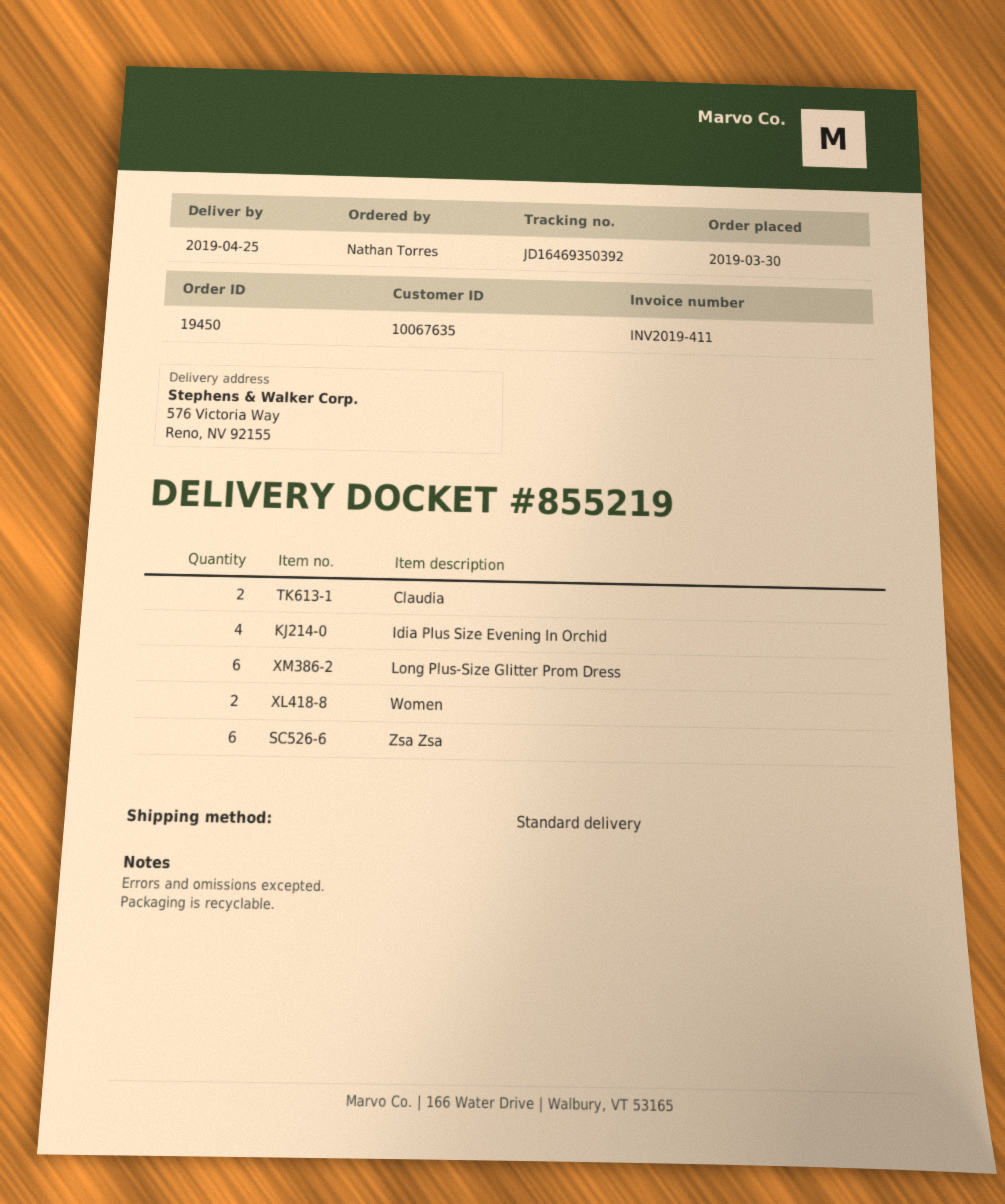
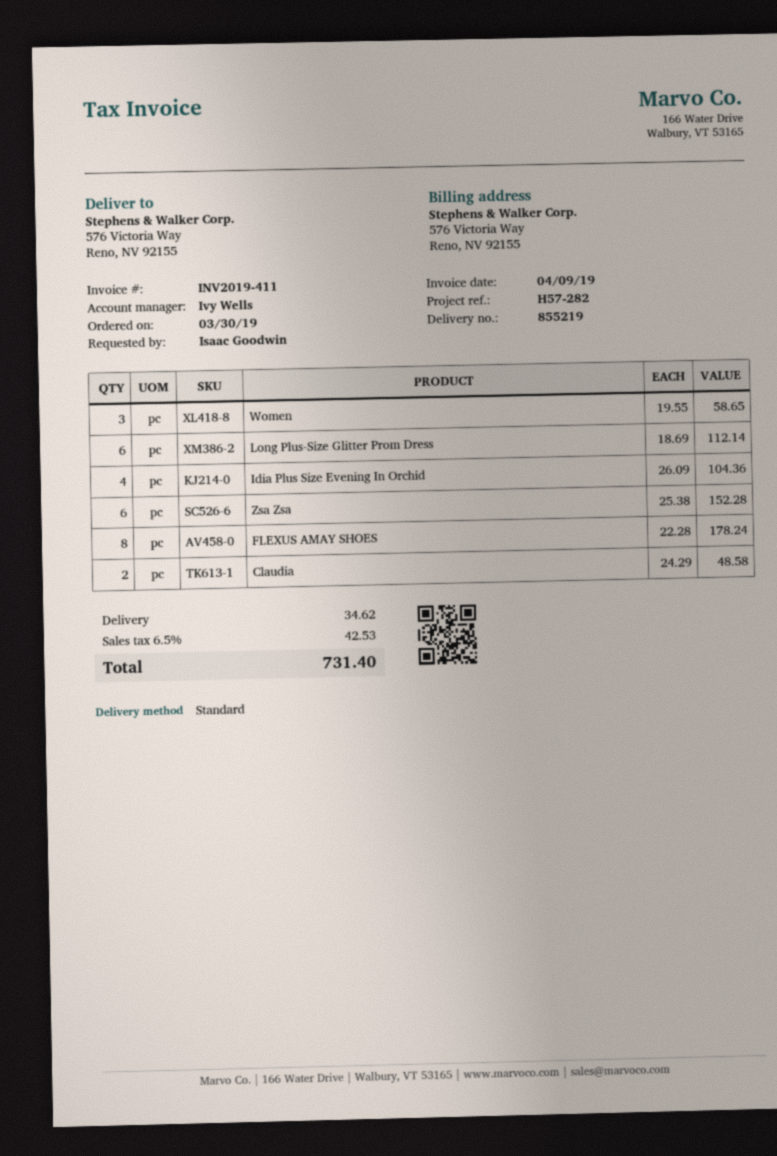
ordered by: Nathan Torres -> Isaac Goodwin
Women: 2 -> 3
FLEXUS AMAY SHOES: none -> 8

